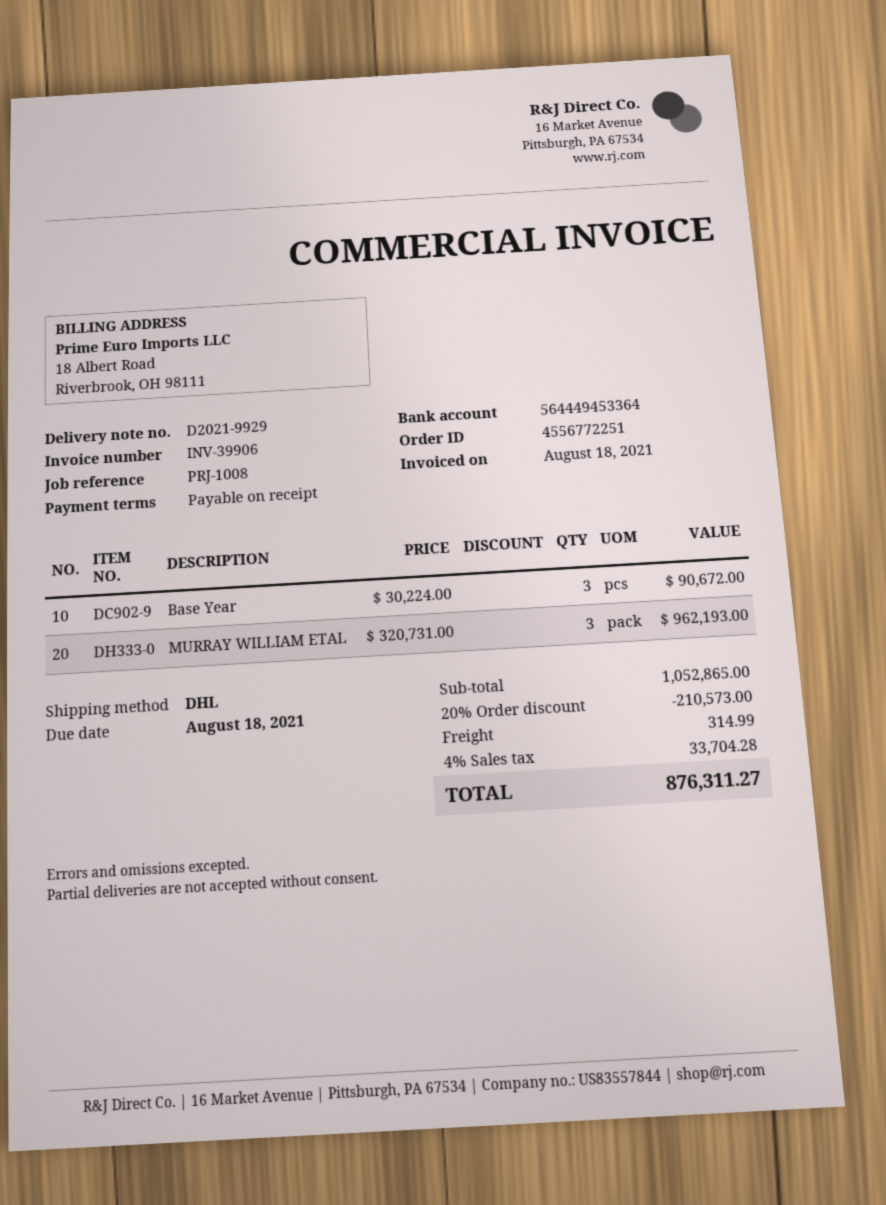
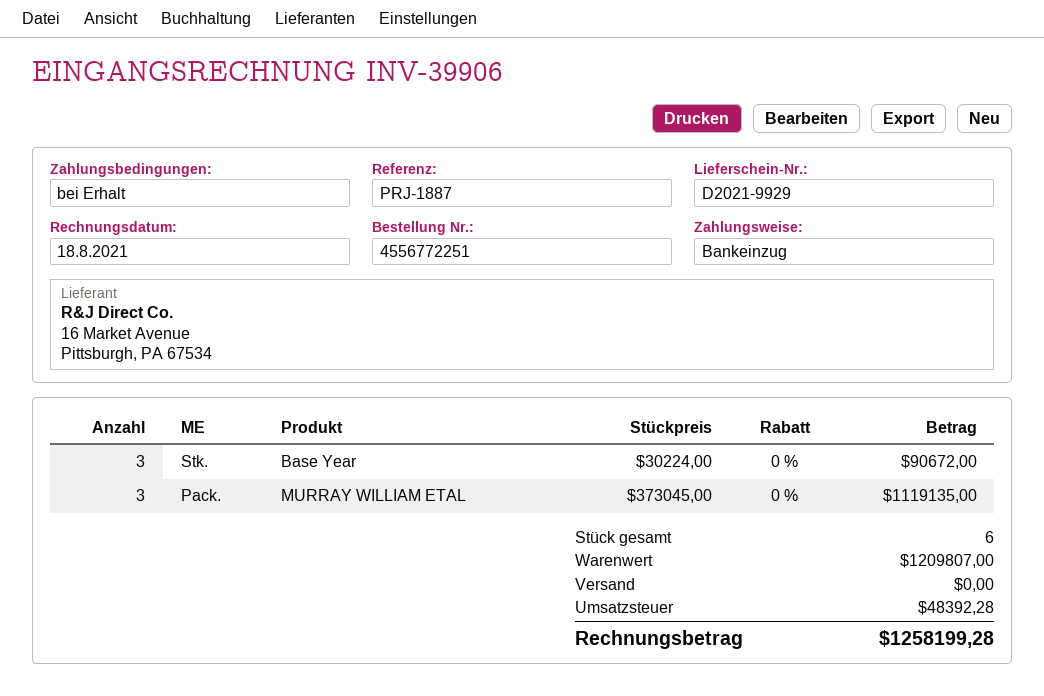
reference: PRJ-1008 -> PRJ-1887
MURRAY WILLIAM ETAL: 3 x 320731.00 = 962193.00 -> 3 x 373045.00 = 1119135.00
subtotal: 1052865.00 -> 1209807.00
discount: 20% = 210573.00 -> none
shipping: 314.99 -> 0.00
tax: 33704.28 -> 48392.28
total: 876311.27 -> 1258199.28

